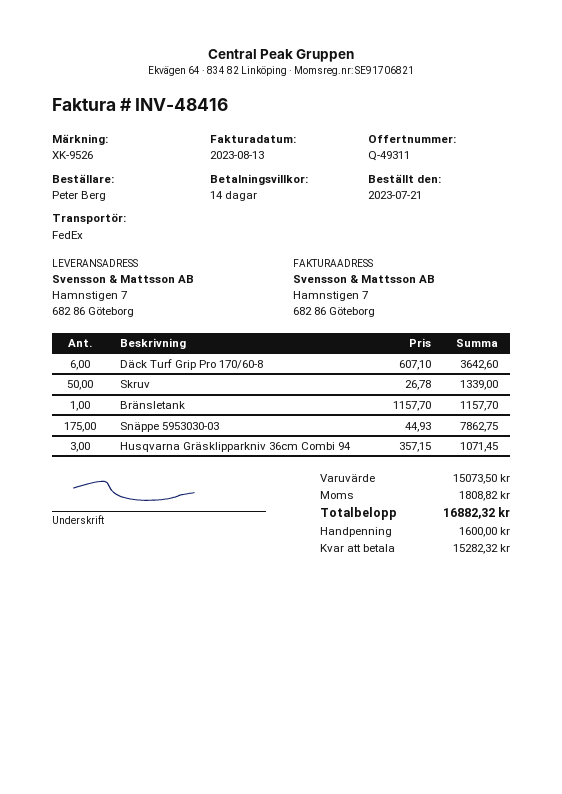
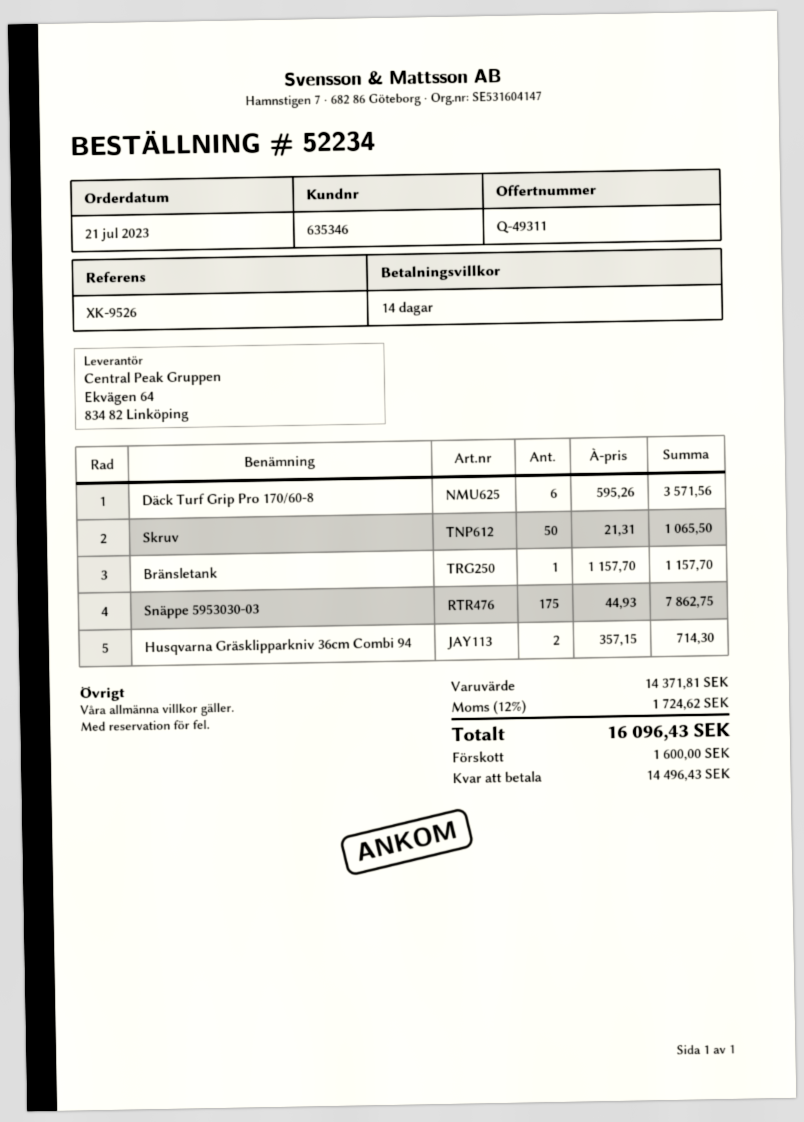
Däck Turf Grip Pro 170/60-8: 6 x 607.10 = 3642.60 -> 6 x 595.26 = 3571.56
Skruv: 50 x 26.78 = 1339.00 -> 50 x 21.31 = 1065.50
Husqvarna Gräsklipparkniv 36cm Combi 94: 3 x 357.15 = 1071.45 -> 2 x 357.15 = 714.30
subtotal: 15073.50 -> 14371.81
tax: 1808.82 -> 1724.62
total: 16882.32 -> 16096.43
balance: 15282.32 -> 14496.43

